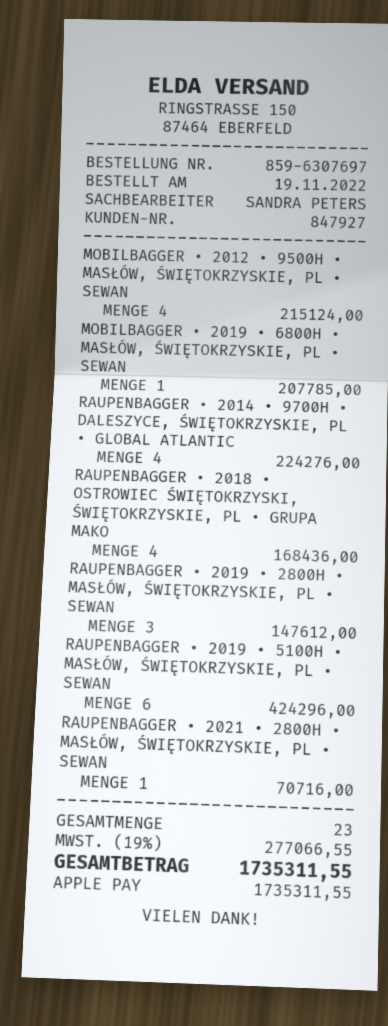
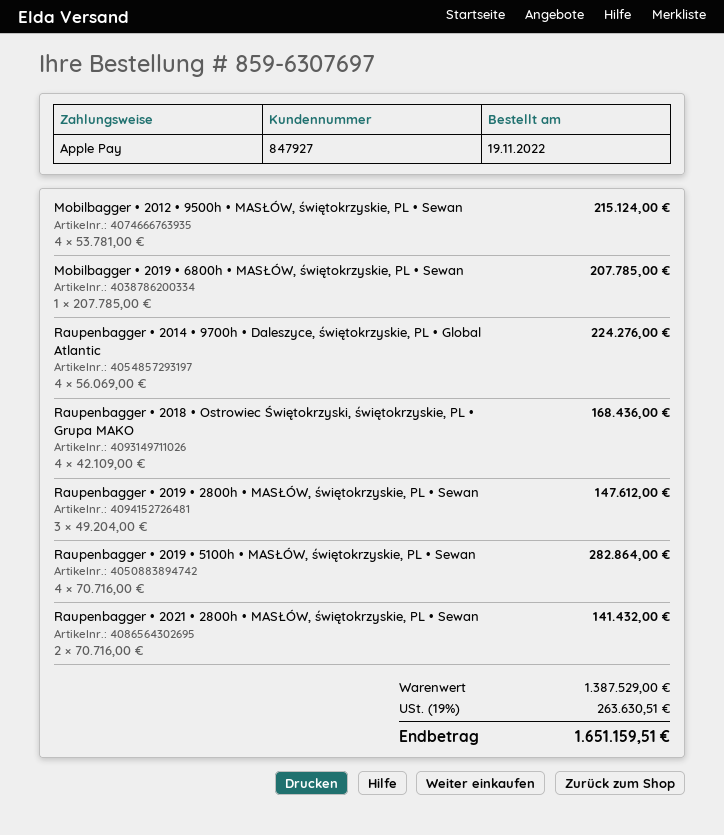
RAUPENBAGGER • 2019 • 5100H • MASŁÓW, ŚWIĘTOKRZYSKIE, PL • SEWAN: 6 for 424296.00 -> 4 for 282864.00
RAUPENBAGGER • 2021 • 2800H • MASŁÓW, ŚWIĘTOKRZYSKIE, PL • SEWAN: 1 for 70716.00 -> 2 for 141432.00
tax: 19% = 277066.55 -> 19% = 263630.51
total: 1735311.55 -> 1651159.51

